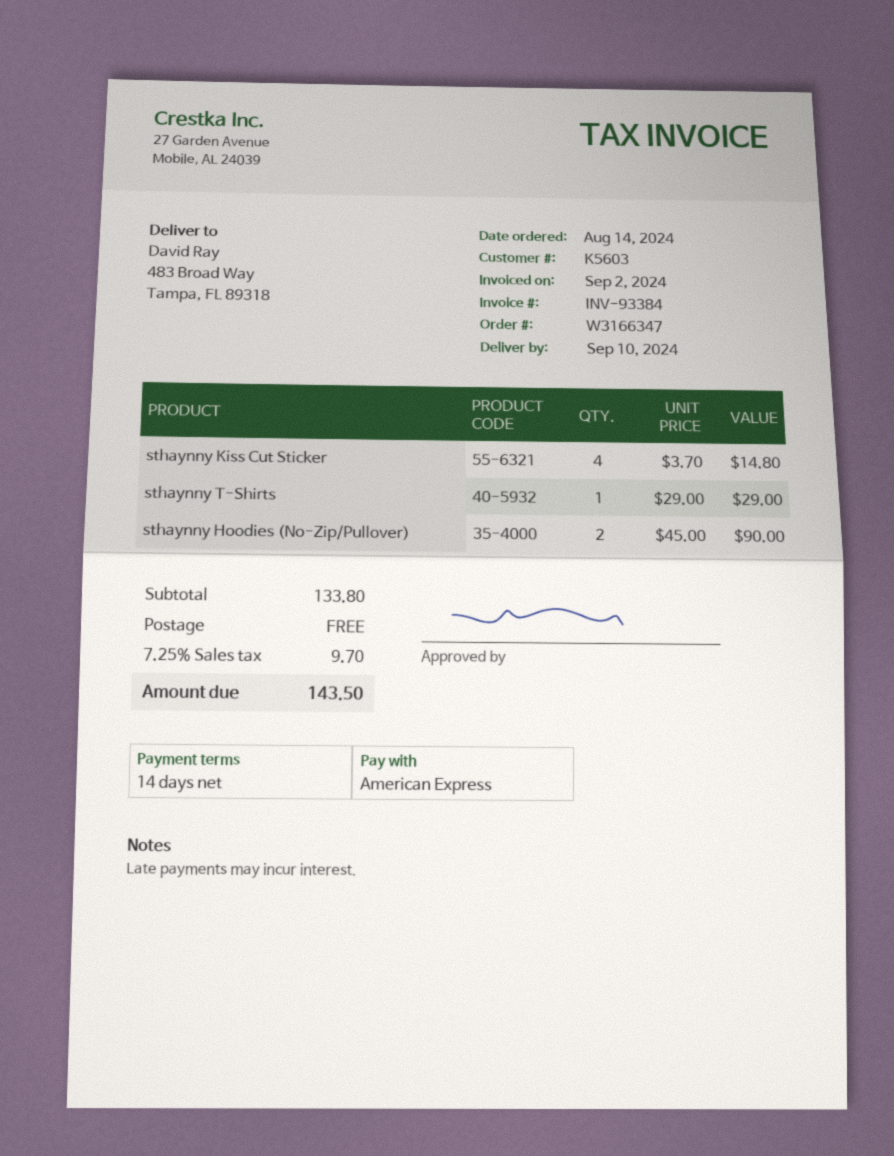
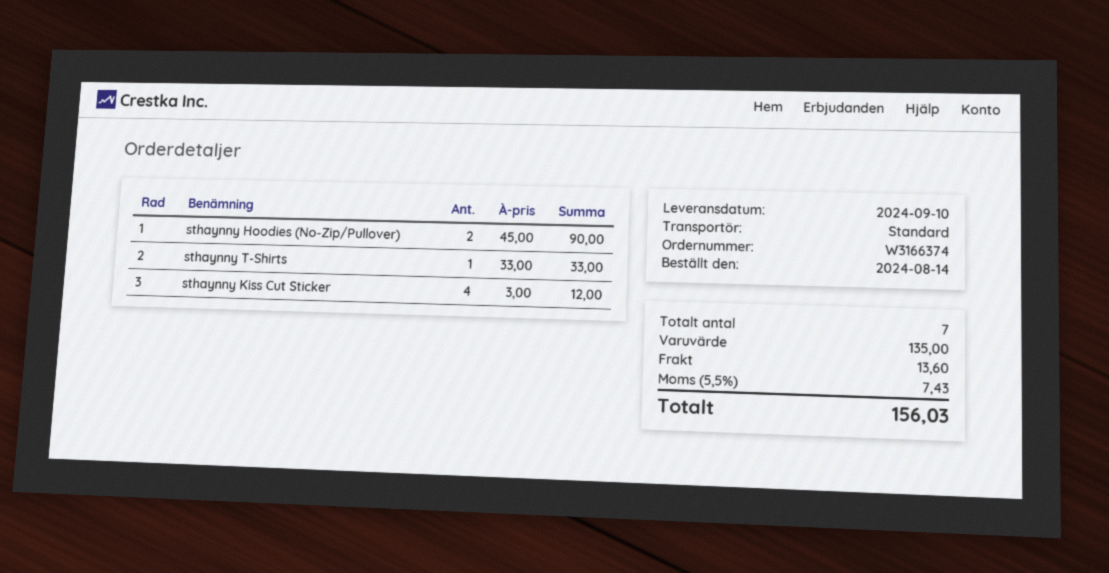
order number: W3166347 -> W3166374
sthaynny Kiss Cut Sticker: 4 x 3.70 = 14.80 -> 4 x 3.00 = 12.00
sthaynny T-Shirts: 1 x 29.00 = 29.00 -> 1 x 33.00 = 33.00
subtotal: 133.80 -> 135.00
shipping: 0.00 -> 13.60
tax: 7.25% = 9.70 -> 5.5% = 7.43
total: 143.50 -> 156.03

